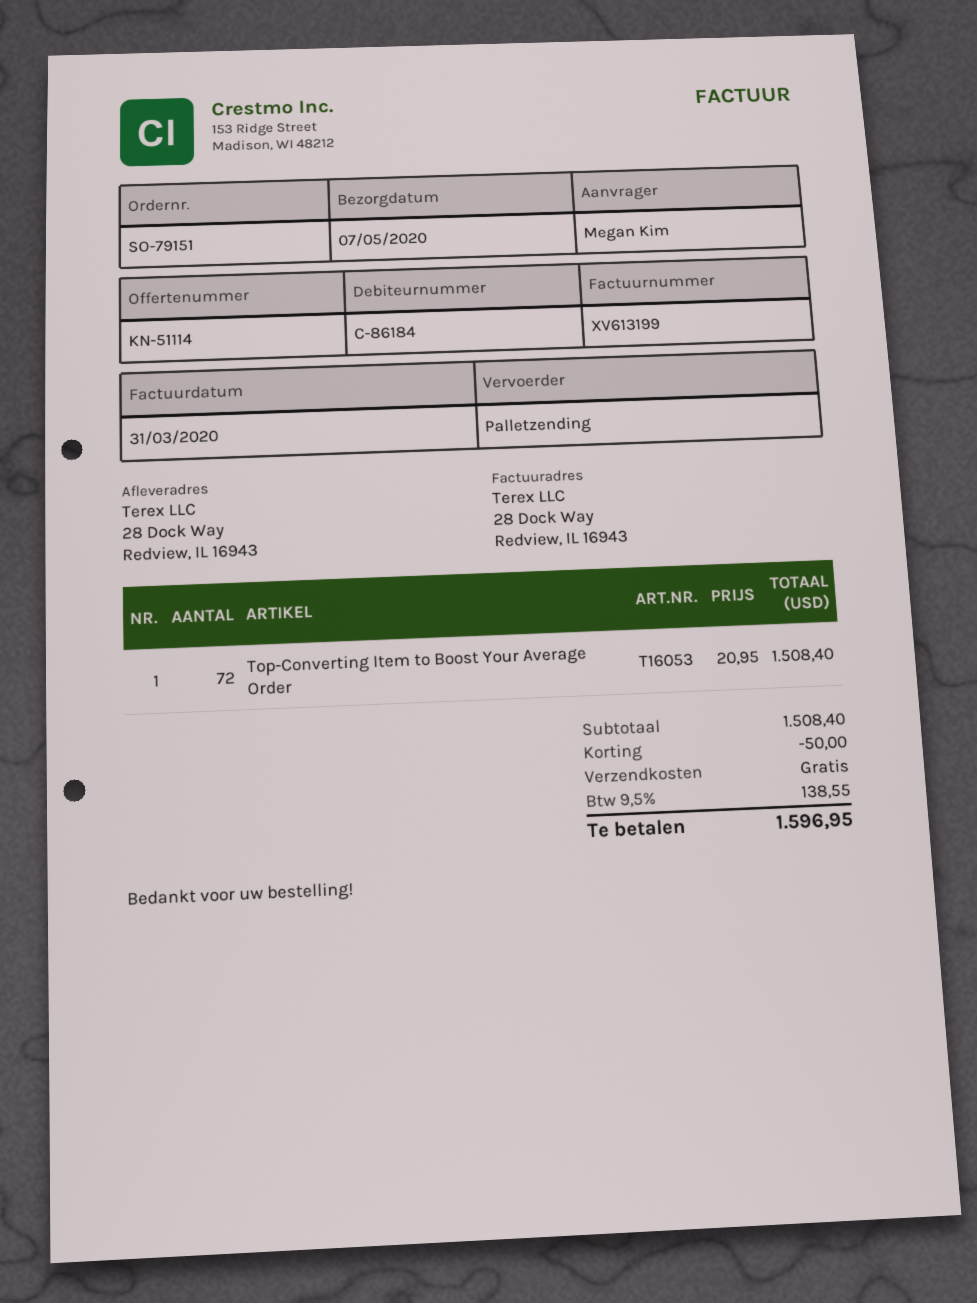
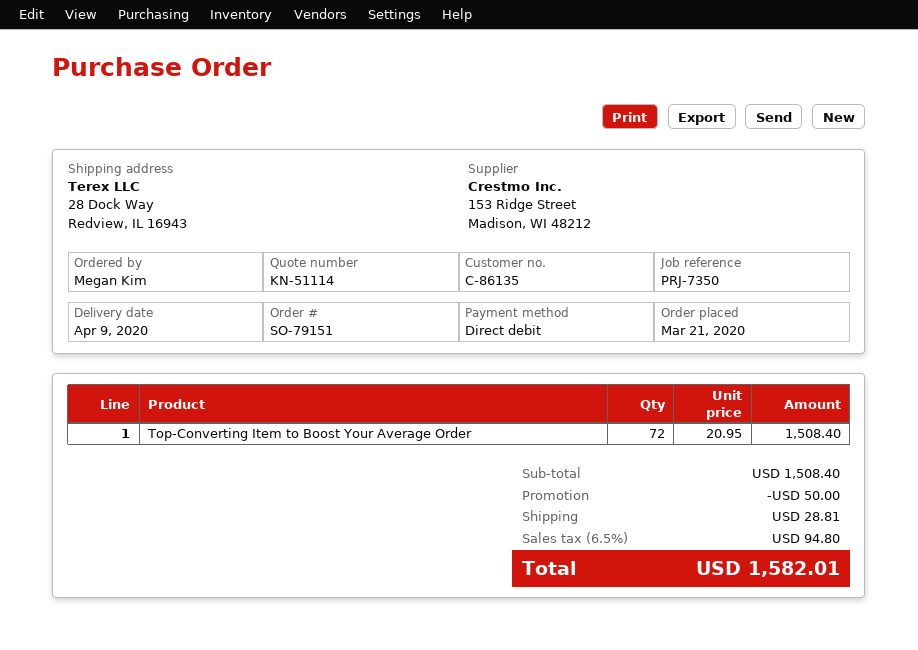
delivery date: 2020-05-07 -> 2020-04-09
customer number: C-86184 -> C-86135
shipping: 0.00 -> 28.81
tax: 9.5% = 138.55 -> 6.5% = 94.80
total: 1596.95 -> 1582.01

